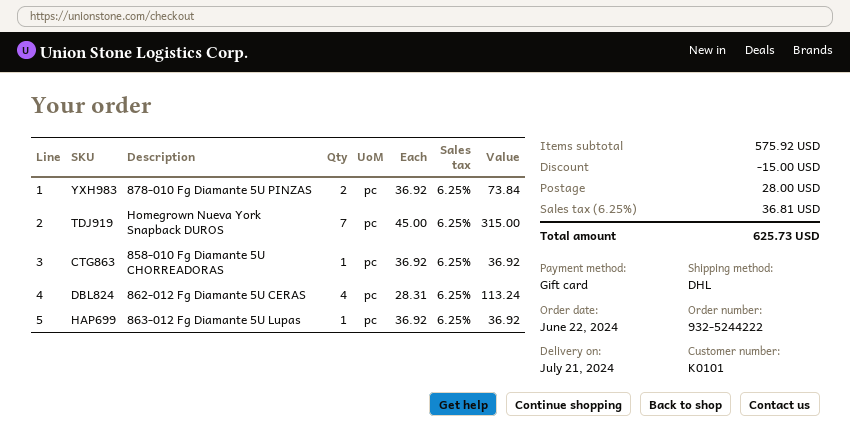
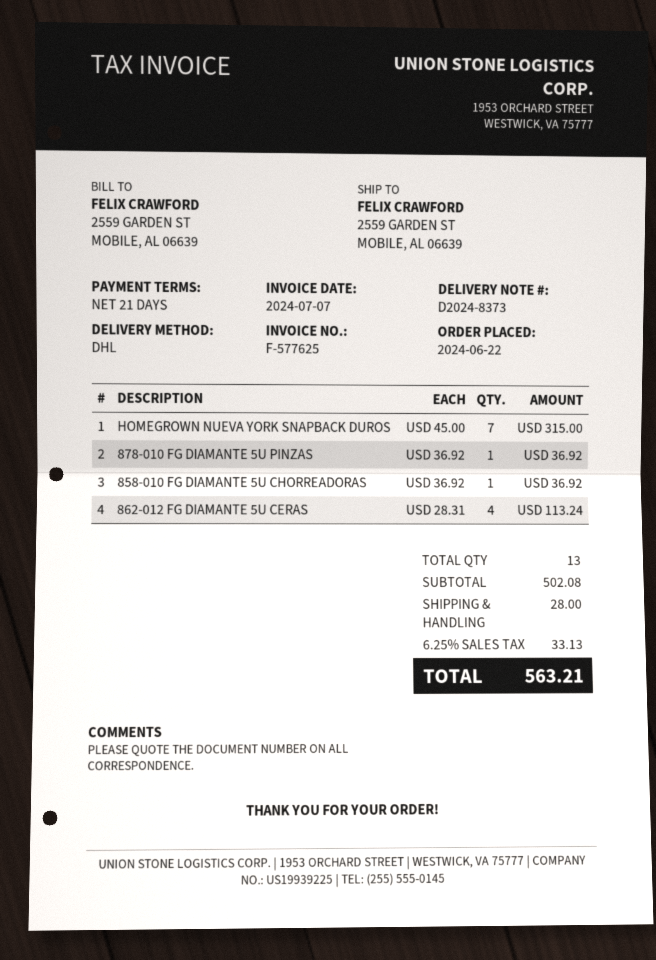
878-010 Fg Diamante 5U PINZAS: 2 x 36.92 = 73.84 -> 1 x 36.92 = 36.92
863-012 Fg Diamante 5U Lupas: 1 x 36.92 = 36.92 -> none
subtotal: 575.92 -> 502.08
discount: 15.00 -> none
tax: 6.25% = 36.81 -> 6.25% = 33.13
total: 625.73 -> 563.21

